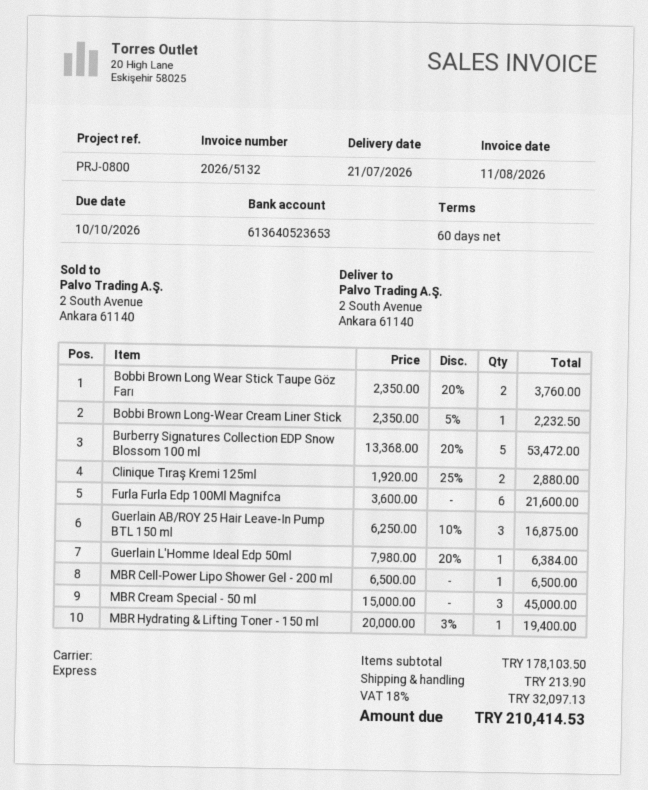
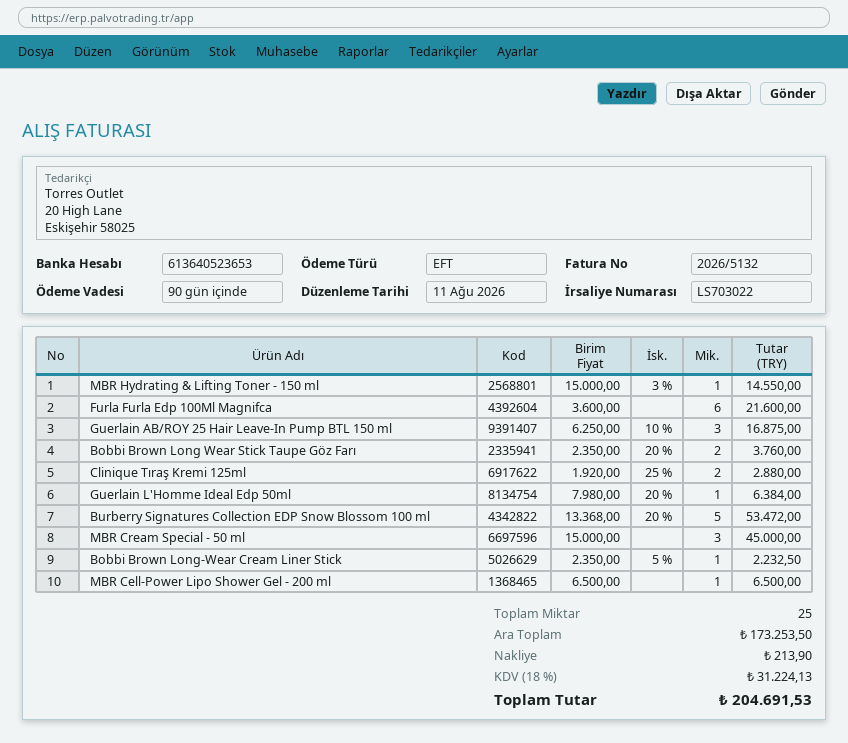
payment terms: 60 days -> 90 days
MBR Hydrating & Lifting Toner - 150 ml: 1 x 20000.00 - 3% = 19400.00 -> 1 x 15000.00 - 3% = 14550.00
subtotal: 178103.50 -> 173253.50
tax: 18% = 32097.13 -> 18% = 31224.13
total: 210414.53 -> 204691.53

